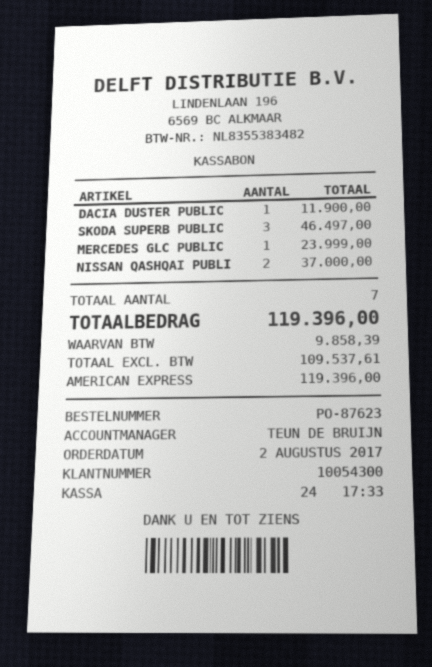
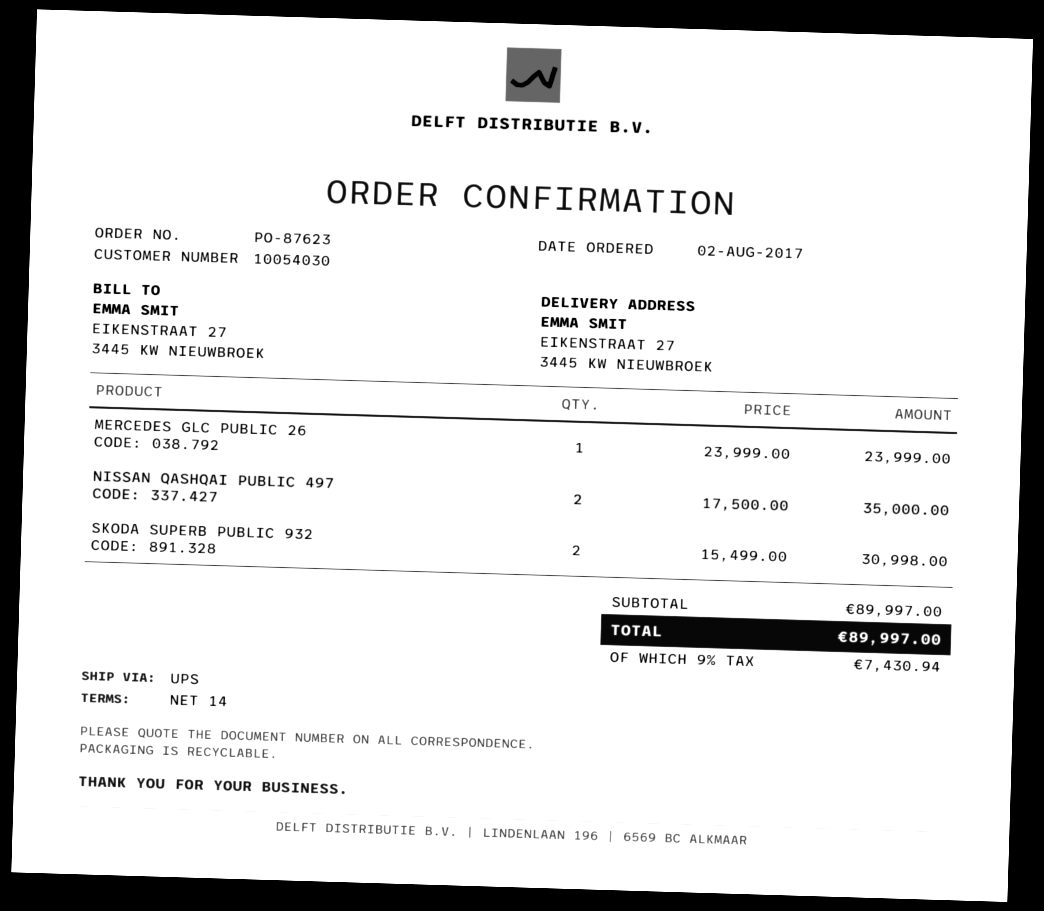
customer number: 10054300 -> 10054030
DACIA DUSTER PUBLIC: 1 for 11900.00 -> none
SKODA SUPERB PUBLIC: 3 for 46497.00 -> 2 for 30998.00
NISSAN QASHQAI PUBLI: 2 for 37000.00 -> 2 for 35000.00
tax: 9858.39 -> 7430.94
total: 119396.00 -> 89997.00

